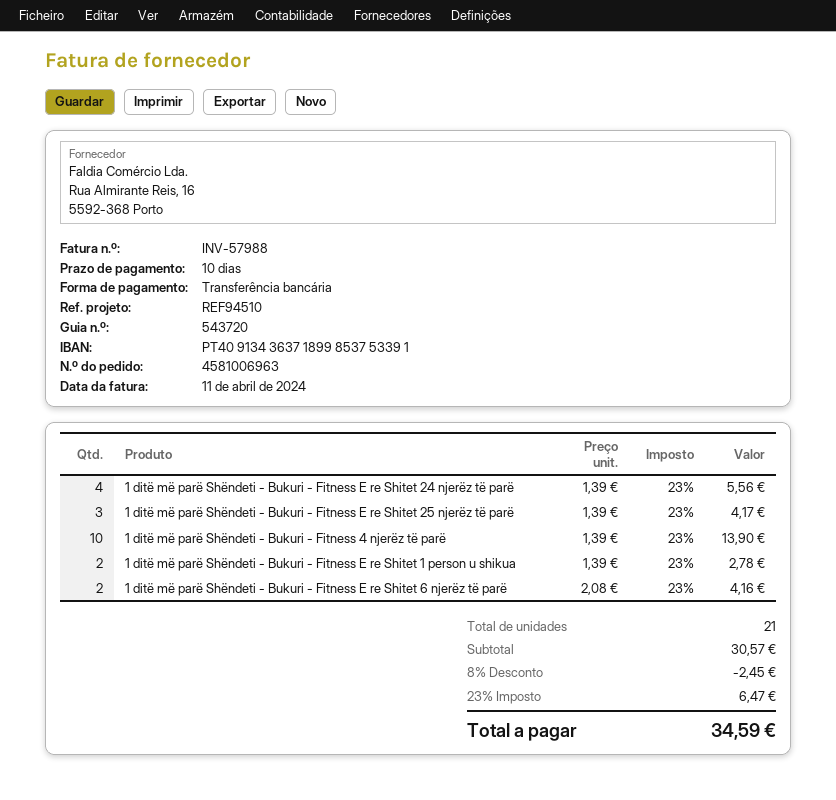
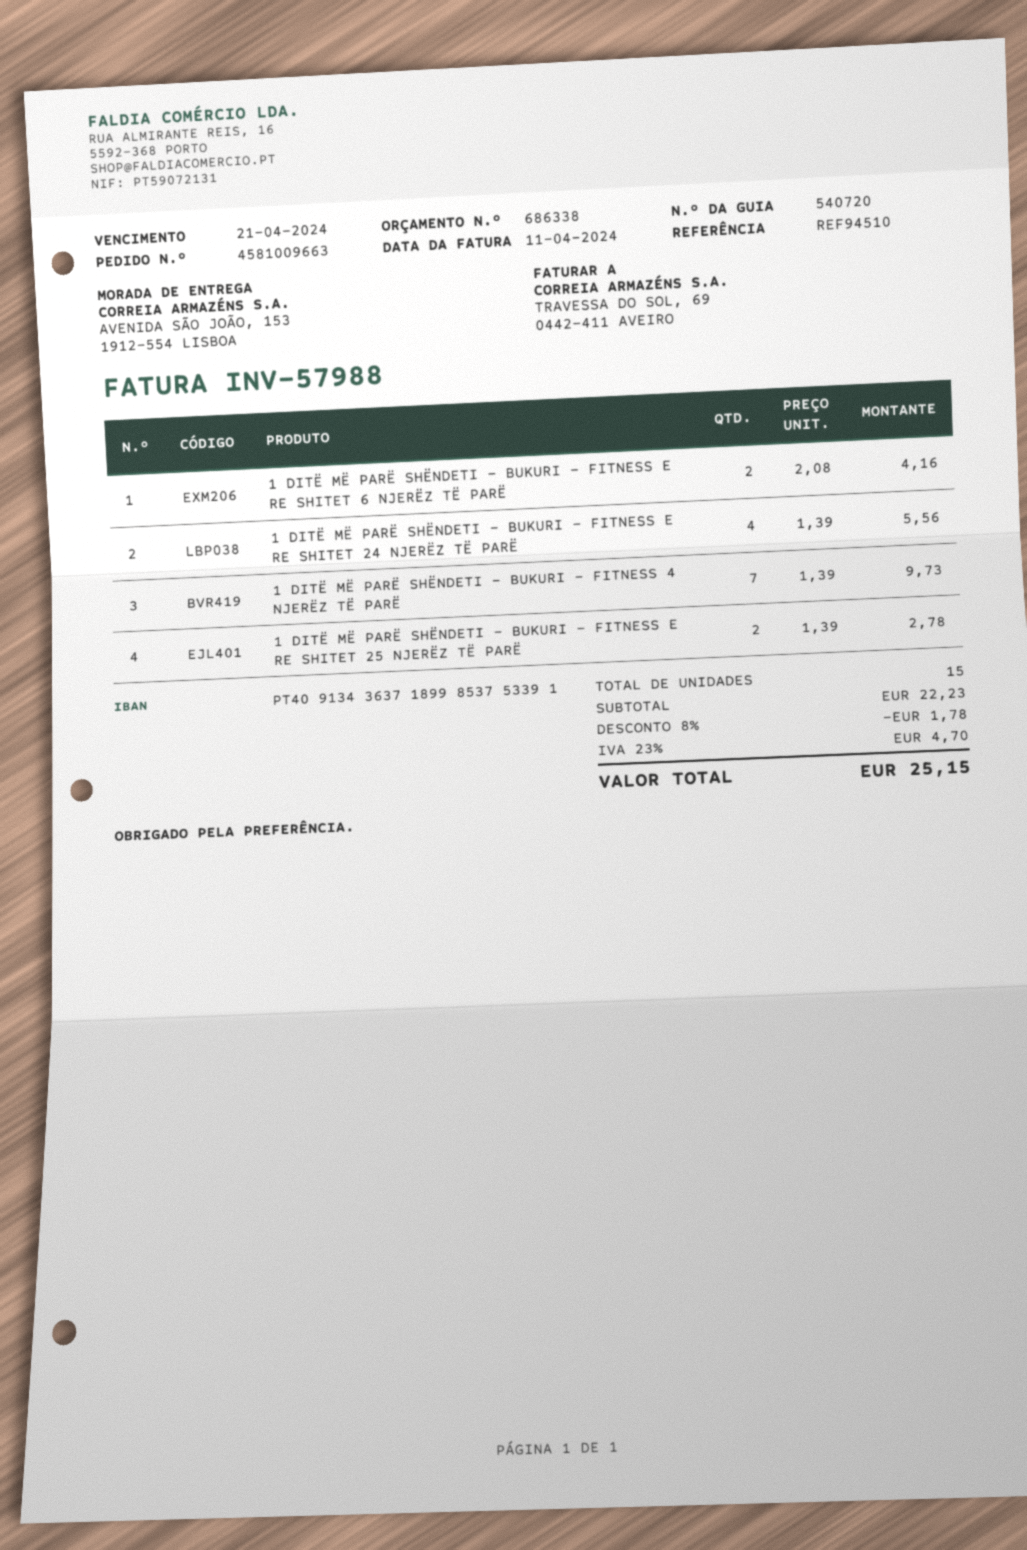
order number: 4581006963 -> 4581009663
delivery note number: 543720 -> 540720
1 ditë më parë Shëndeti - Bukuri - Fitness E re Shitet 25 njerëz të parë: 3 x 1.39 = 4.17 -> 2 x 1.39 = 2.78
1 ditë më parë Shëndeti - Bukuri - Fitness 4 njerëz të parë: 10 x 1.39 = 13.90 -> 7 x 1.39 = 9.73
1 ditë më parë Shëndeti - Bukuri - Fitness E re Shitet 1 person u shikua: 2 x 1.39 = 2.78 -> none
total quantity: 21 -> 15
subtotal: 30.57 -> 22.23
discount: 8% = 2.45 -> 8% = 1.78
tax: 23% = 6.47 -> 23% = 4.70
total: 34.59 -> 25.15

